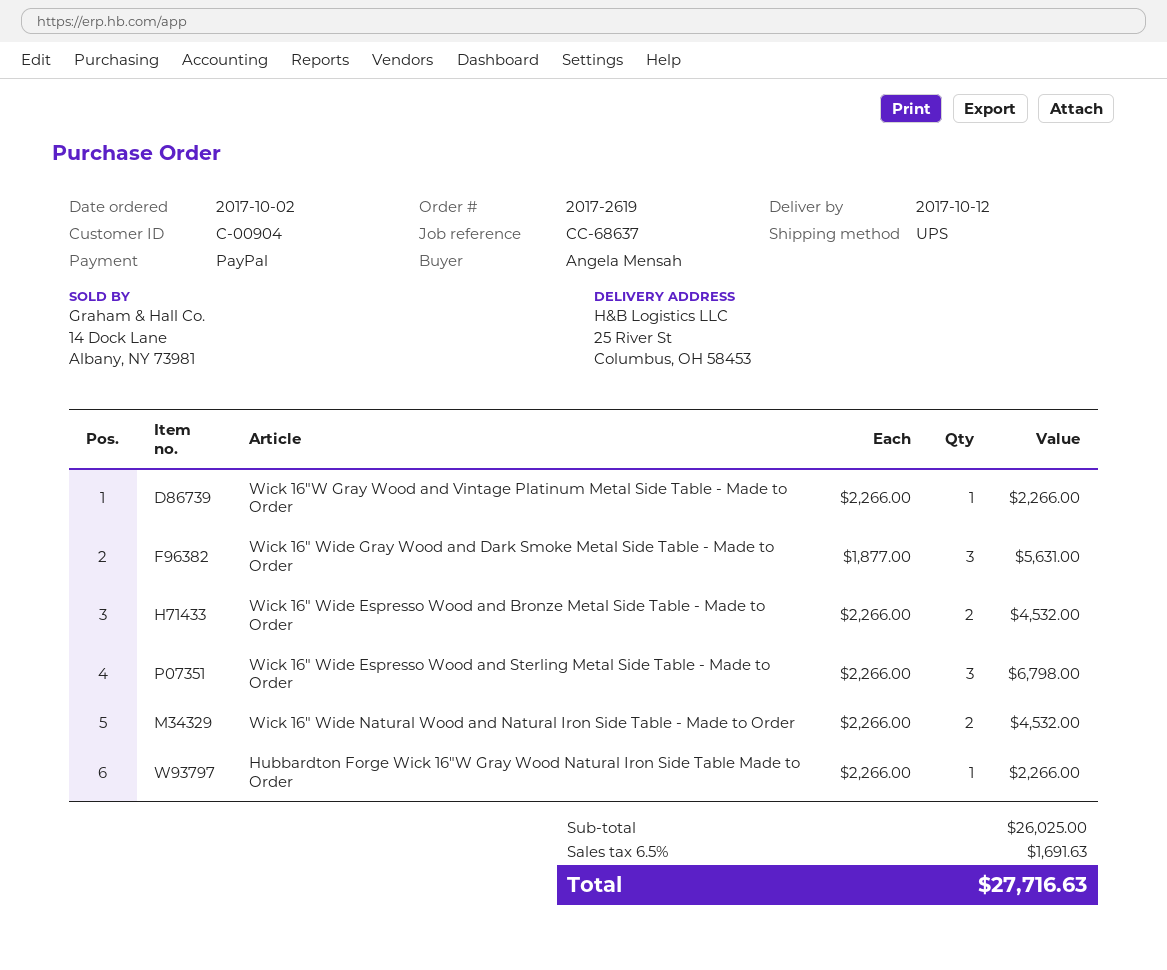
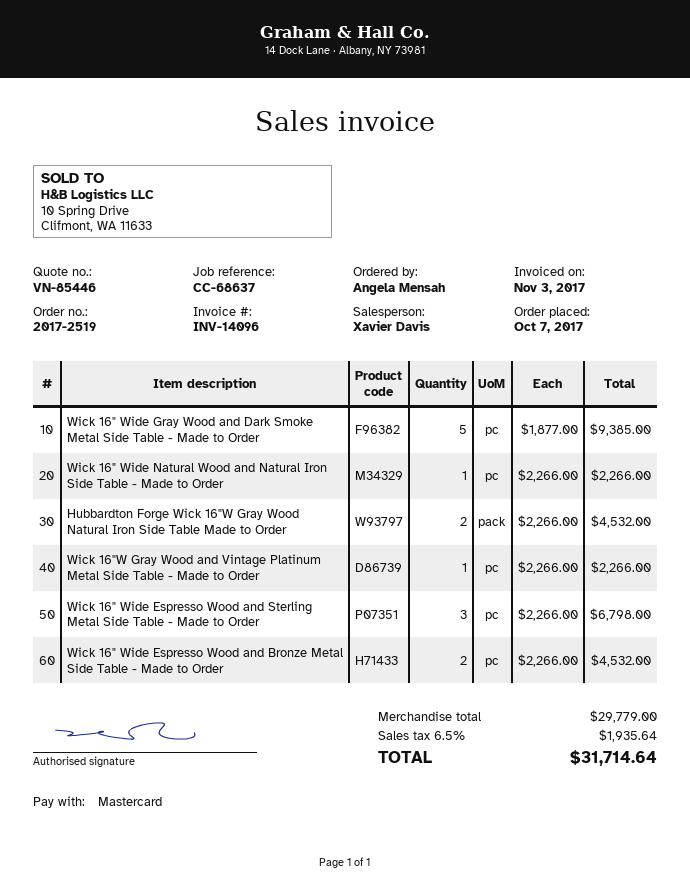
order number: 2017-2619 -> 2017-2519
order date: 2017-10-02 -> 2017-10-07
payment method: PayPal -> Mastercard
Wick 16" Wide Gray Wood and Dark Smoke Metal Side Table - Made to Order: 3 x 1877.00 = 5631.00 -> 5 x 1877.00 = 9385.00
Wick 16" Wide Natural Wood and Natural Iron Side Table - Made to Order: 2 x 2266.00 = 4532.00 -> 1 x 2266.00 = 2266.00
Hubbardton Forge Wick 16"W Gray Wood Natural Iron Side Table Made to Order: 1 x 2266.00 = 2266.00 -> 2 x 2266.00 = 4532.00
subtotal: 26025.00 -> 29779.00
tax: 6.5% = 1691.63 -> 6.5% = 1935.64
total: 27716.63 -> 31714.64

